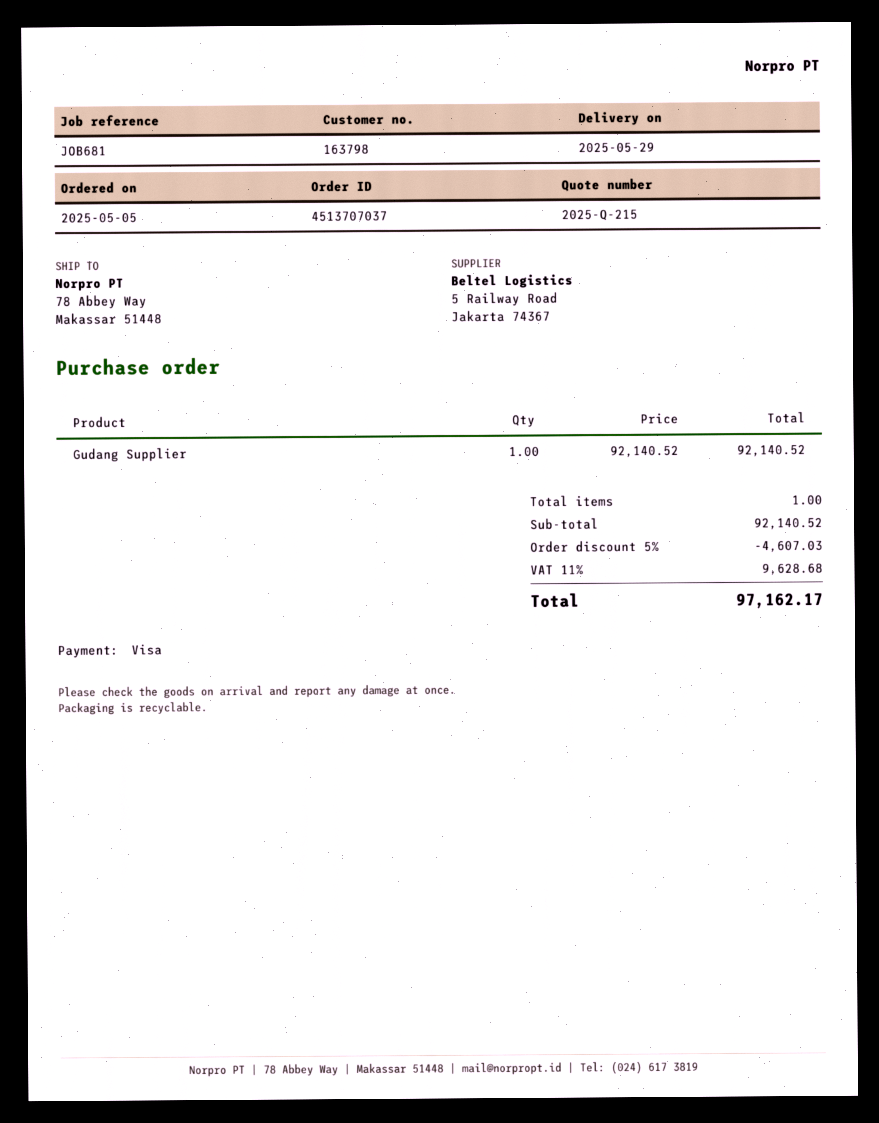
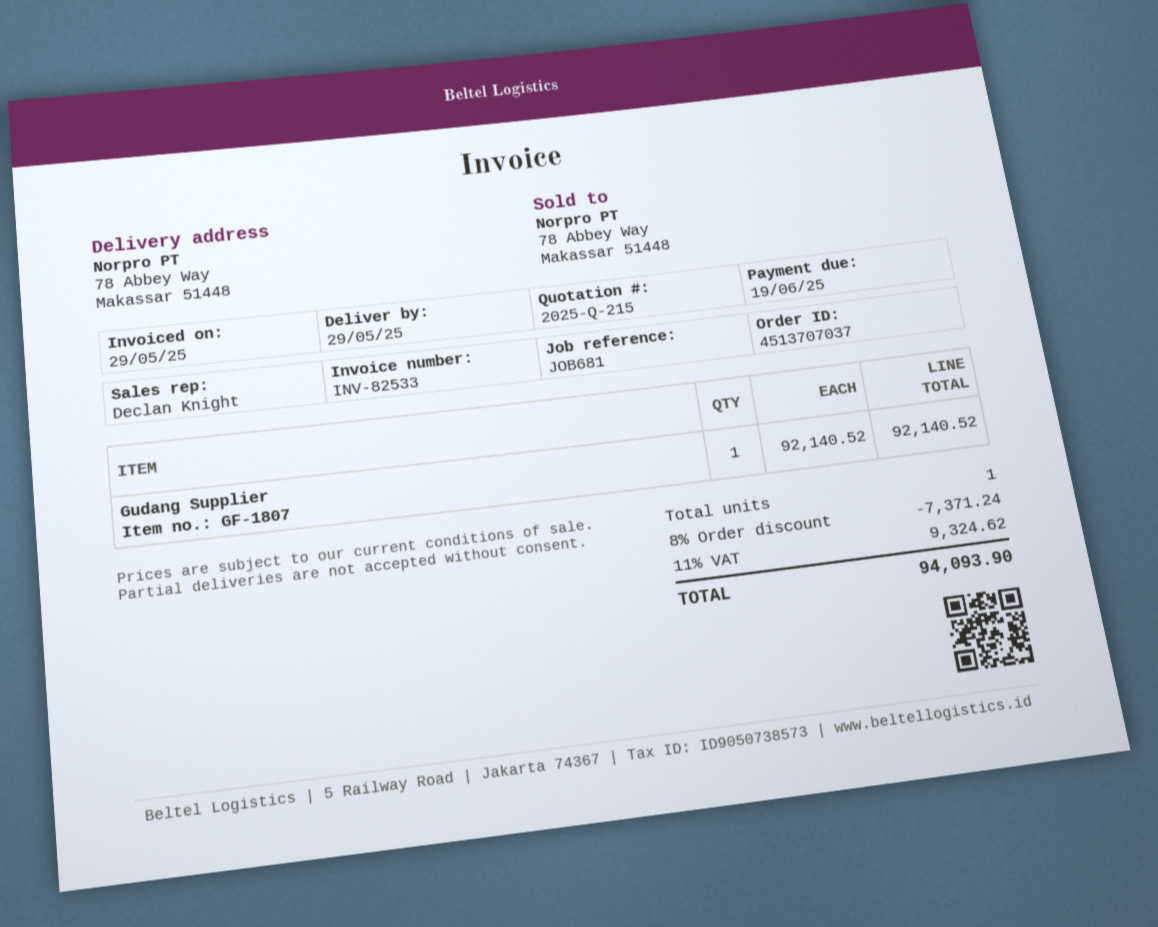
discount: 5% = 4607.03 -> 8% = 7371.24
tax: 11% = 9628.68 -> 11% = 9324.62
total: 97162.17 -> 94093.90

